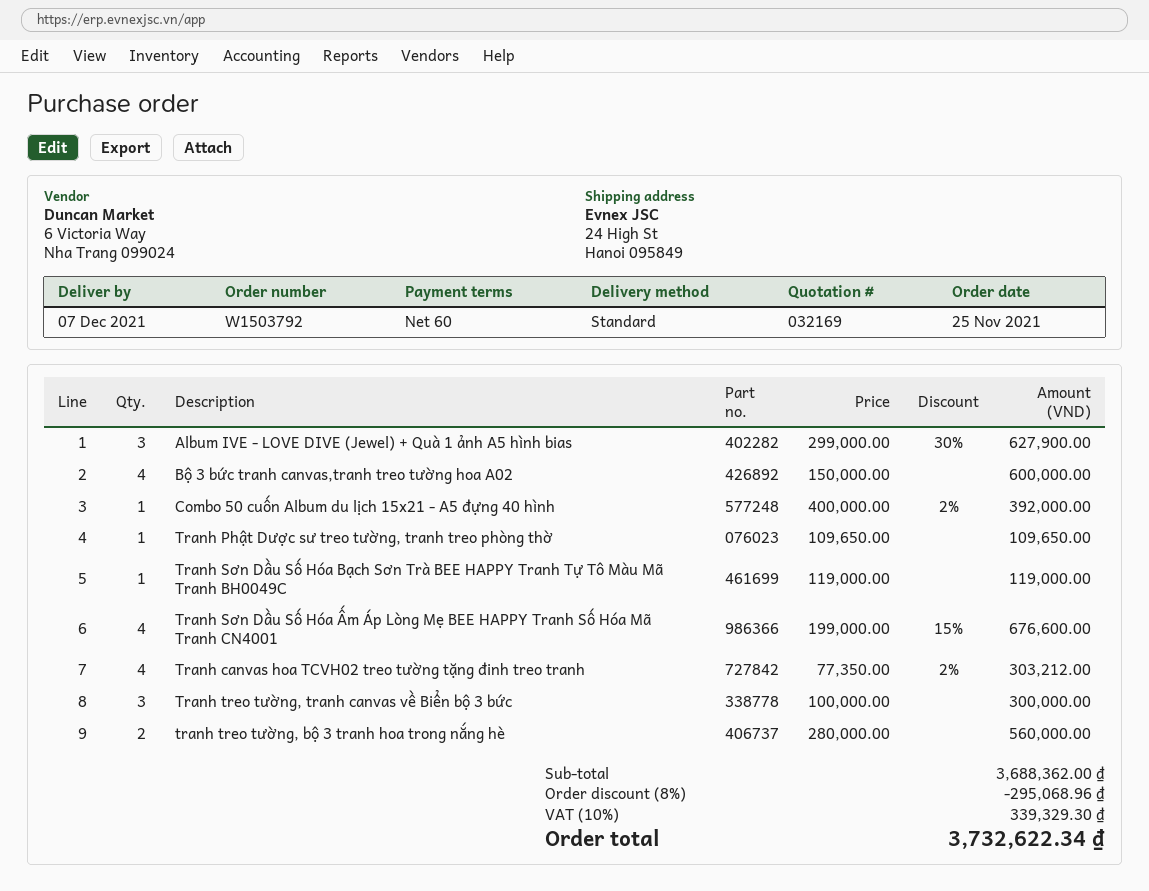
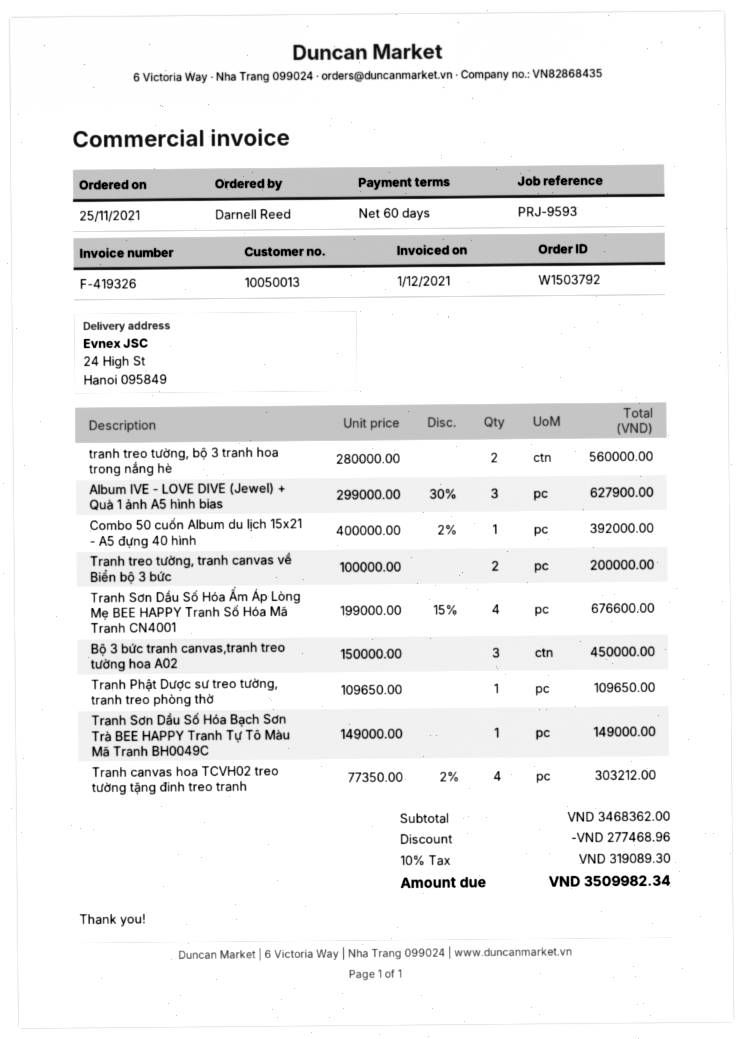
Bộ 3 bức tranh canvas,tranh treo tường hoa A02: 4 x 150000.00 = 600000.00 -> 3 x 150000.00 = 450000.00
Tranh Sơn Dầu Số Hóa Bạch Sơn Trà BEE HAPPY Tranh Tự Tô Màu Mã Tranh BH0049C: 1 x 119000.00 = 119000.00 -> 1 x 149000.00 = 149000.00
Tranh treo tường, tranh canvas về Biển bộ 3 bức: 3 x 100000.00 = 300000.00 -> 2 x 100000.00 = 200000.00
subtotal: 3688362.00 -> 3468362.00
discount: 295068.96 -> 277468.96
tax: 10% = 339329.30 -> 10% = 319089.30
total: 3732622.34 -> 3509982.34

